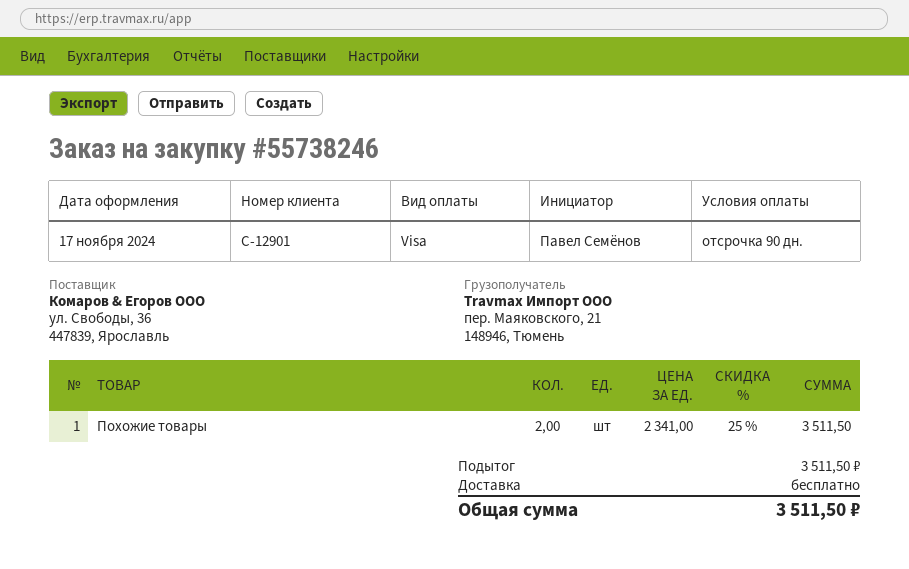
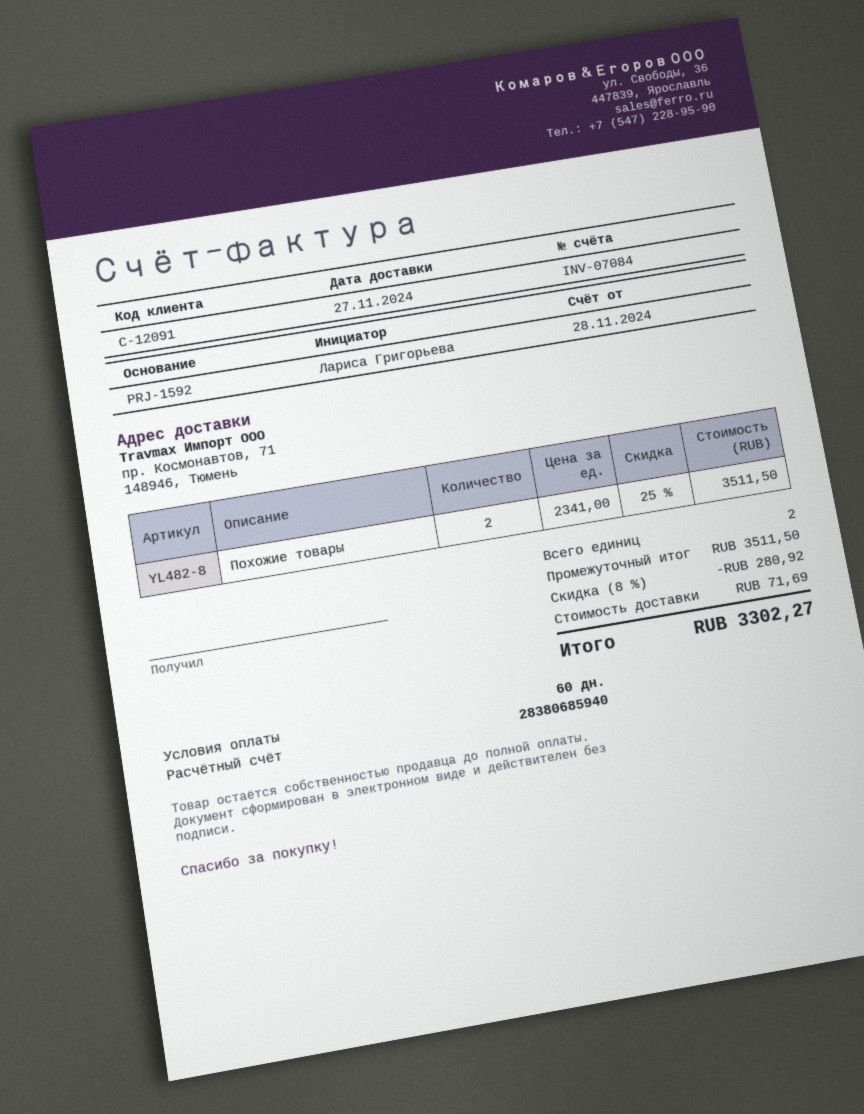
payment terms: 90 days -> 60 days
customer number: C-12901 -> C-12091
ordered by: Павел Семёнов -> Лариса Григорьева
ship to: пер. Маяковского, 21, 148946, Тюмень -> пр. Космонавтов, 71, 148946, Тюмень
discount: none -> 8% = 280.92
shipping: 0.00 -> 71.69
total: 3511.50 -> 3302.27

